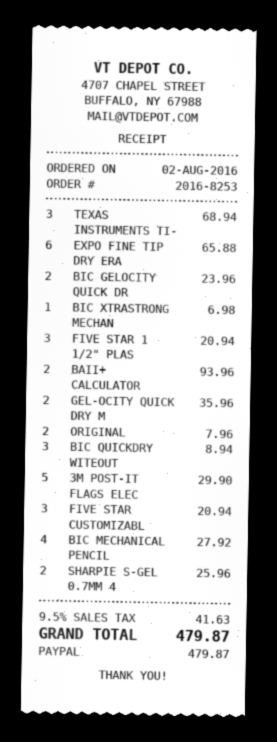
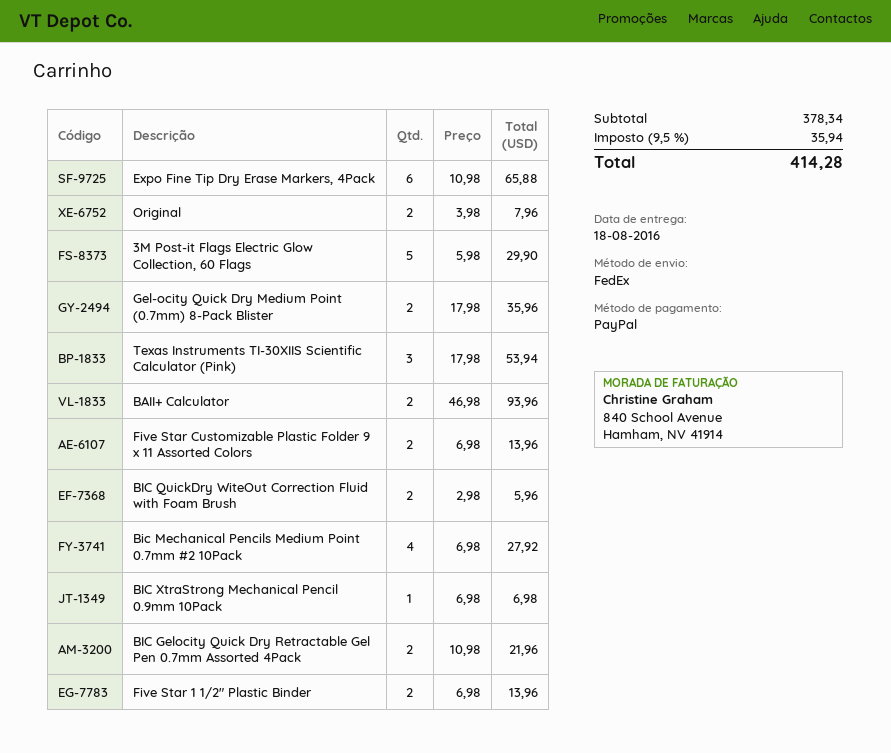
TEXAS INSTRUMENTS TI-: 3 for 68.94 -> 3 for 53.94
BIC GELOCITY QUICK DR: 2 for 23.96 -> 2 for 21.96
FIVE STAR 1 1/2" PLAS: 3 for 20.94 -> 2 for 13.96
BIC QUICKDRY WITEOUT: 3 for 8.94 -> 2 for 5.96
FIVE STAR CUSTOMIZABL: 3 for 20.94 -> 2 for 13.96
SHARPIE S-GEL 0.7MM 4: 2 for 25.96 -> none
tax: 9.5% = 41.63 -> 9.5% = 35.94
total: 479.87 -> 414.28

